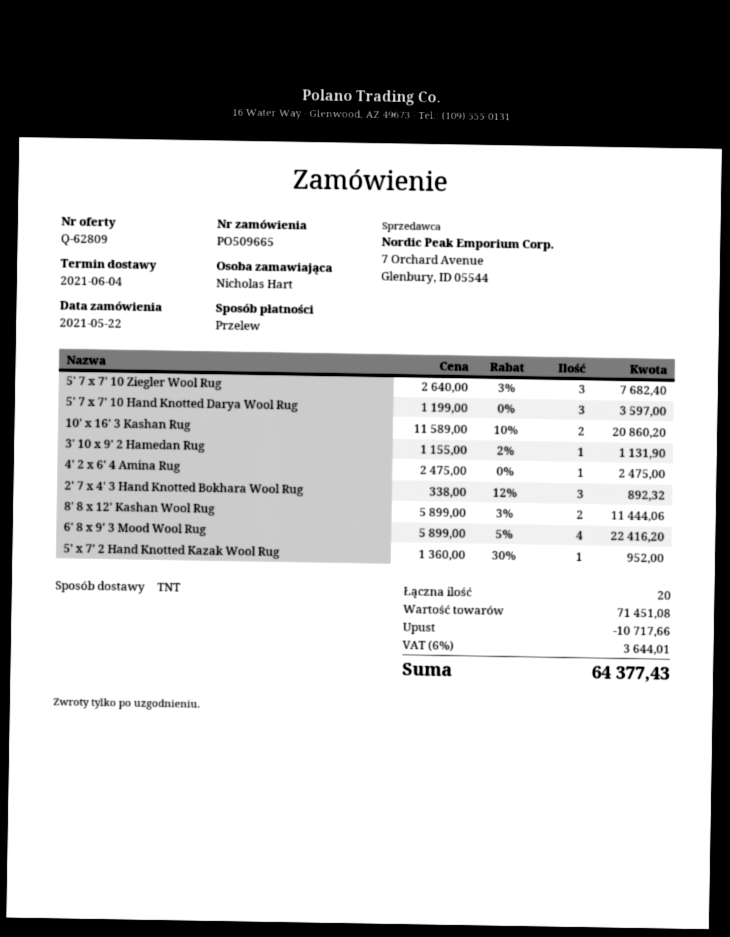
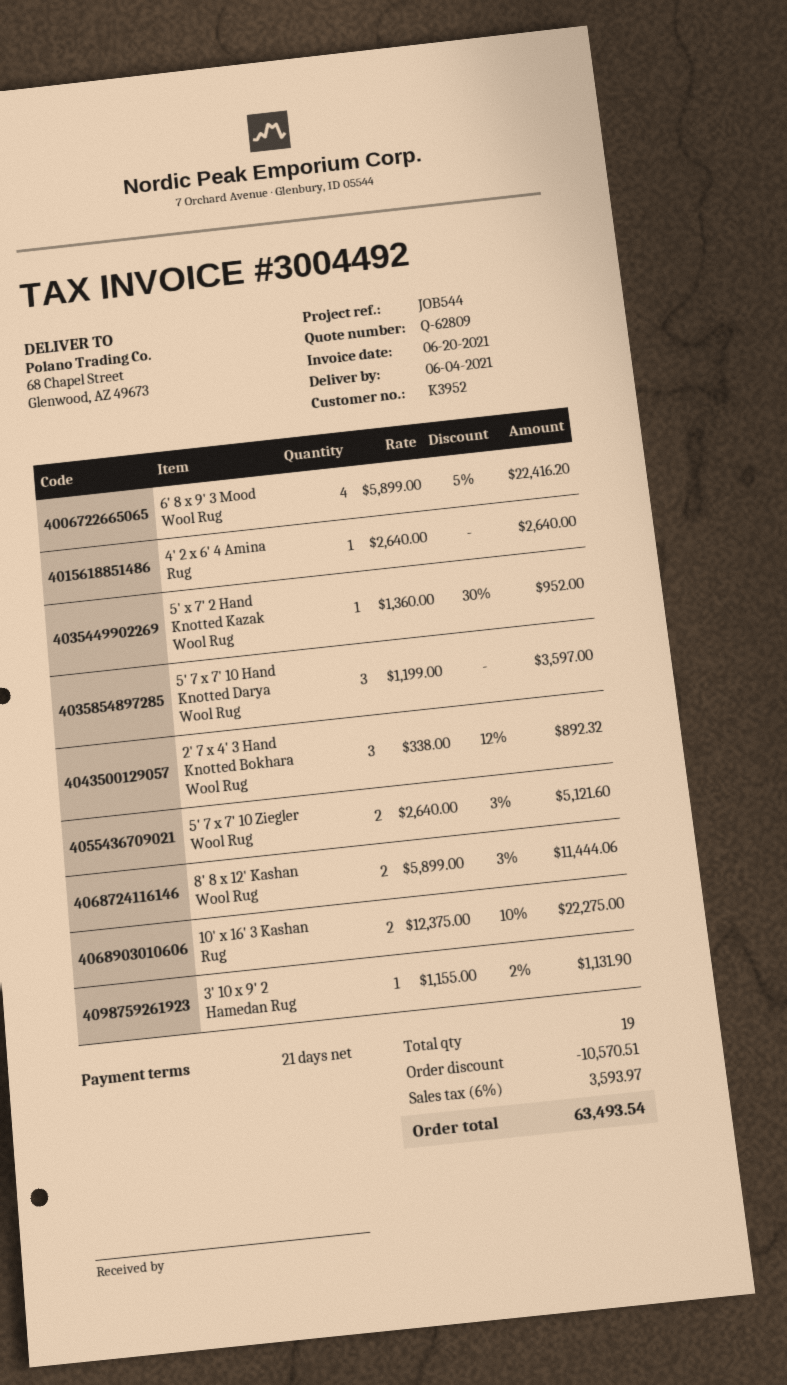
5' 7 x 7' 10 Ziegler Wool Rug: 3 x 2640.00 - 3% = 7682.40 -> 2 x 2640.00 - 3% = 5121.60
10' x 16' 3 Kashan Rug: 2 x 11589.00 - 10% = 20860.20 -> 2 x 12375.00 - 10% = 22275.00
4' 2 x 6' 4 Amina Rug: 1 x 2475.00 = 2475.00 -> 1 x 2640.00 = 2640.00
total quantity: 20 -> 19
discount: 10717.66 -> 10570.51
tax: 6% = 3644.01 -> 6% = 3593.97
total: 64377.43 -> 63493.54

